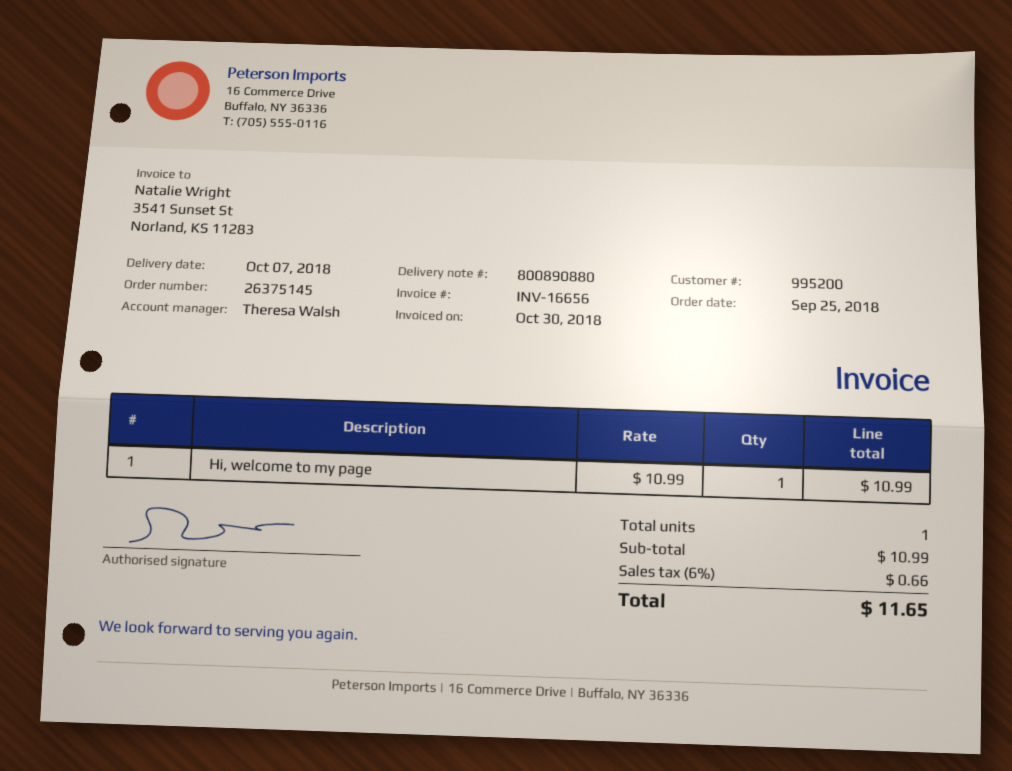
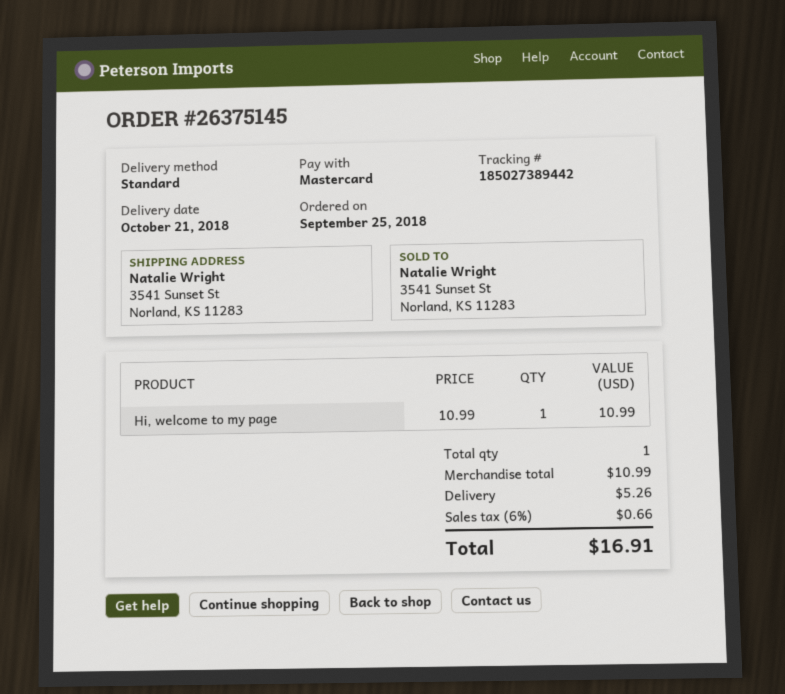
delivery date: 2018-10-07 -> 2018-10-21
shipping: none -> 5.26
total: 11.65 -> 16.91

